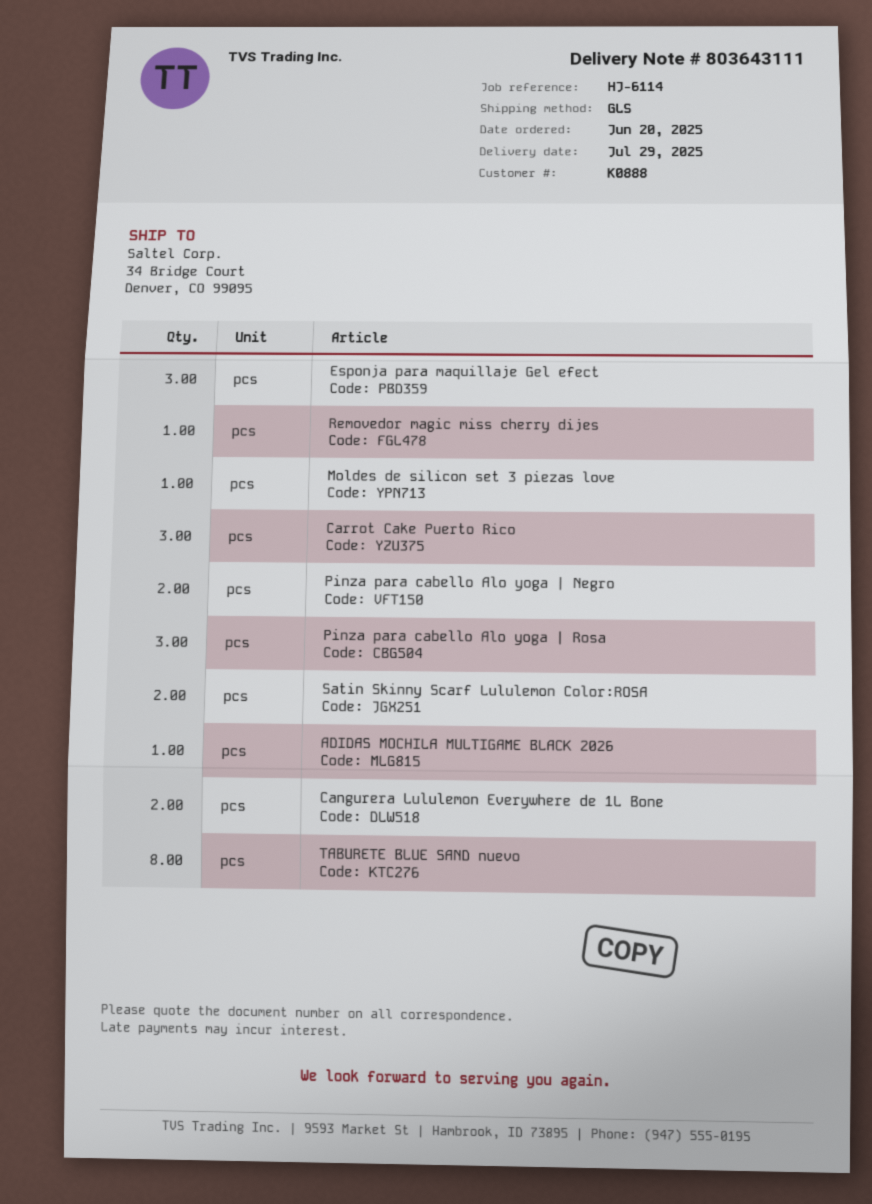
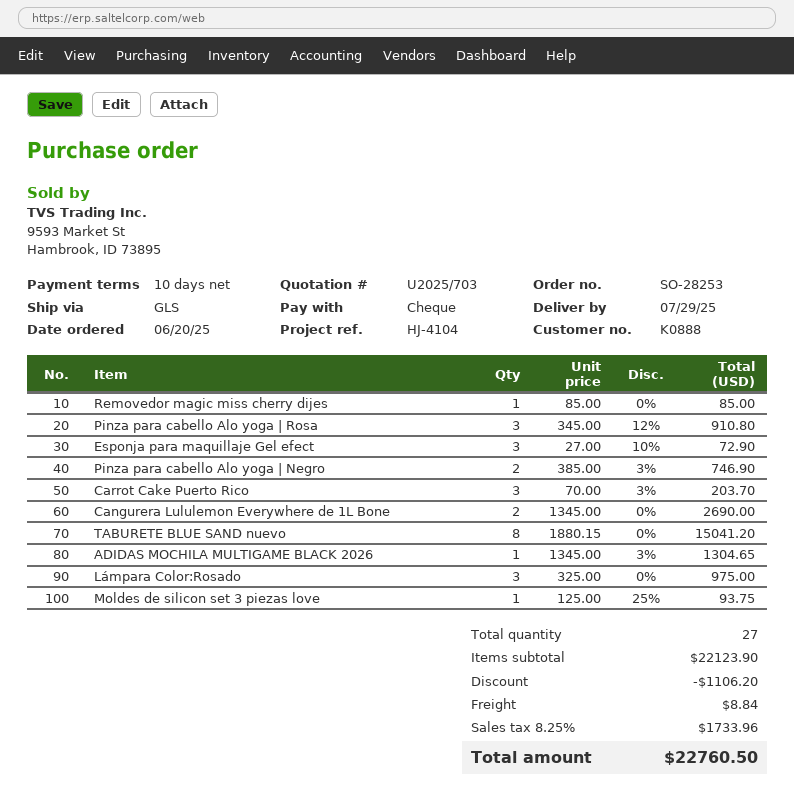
reference: HJ-6114 -> HJ-4104
Satin Skinny Scarf Lululemon Color:ROSA: 2 -> none
Lámpara Color:Rosado: none -> 3

